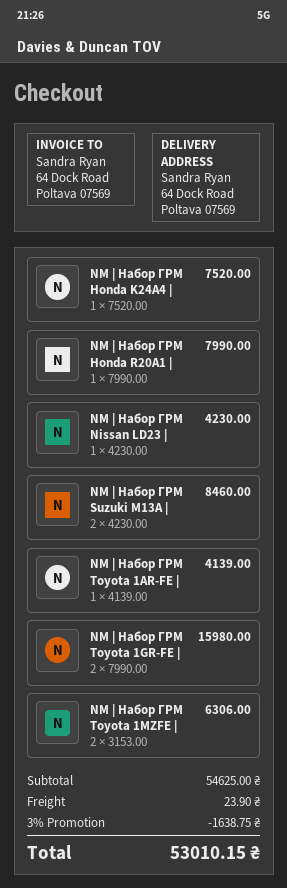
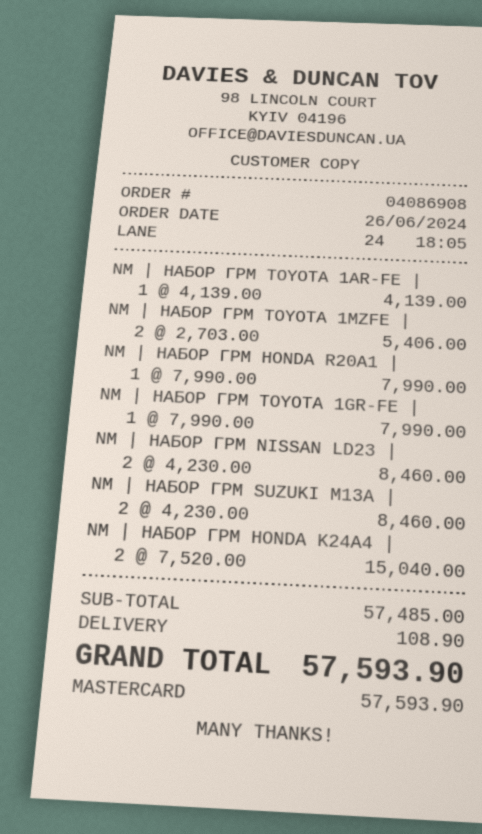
NM | Набор ГРМ Honda K24A4 |: 1 x 7520.00 = 7520.00 -> 2 x 7520.00 = 15040.00
NM | Набор ГРМ Nissan LD23 |: 1 x 4230.00 = 4230.00 -> 2 x 4230.00 = 8460.00
NM | Набор ГРМ Toyota 1GR-FE |: 2 x 7990.00 = 15980.00 -> 1 x 7990.00 = 7990.00
NM | Набор ГРМ Toyota 1MZFE |: 2 x 3153.00 = 6306.00 -> 2 x 2703.00 = 5406.00
subtotal: 54625.00 -> 57485.00
discount: 3% = 1638.75 -> none
shipping: 23.90 -> 108.90
total: 53010.15 -> 57593.90

